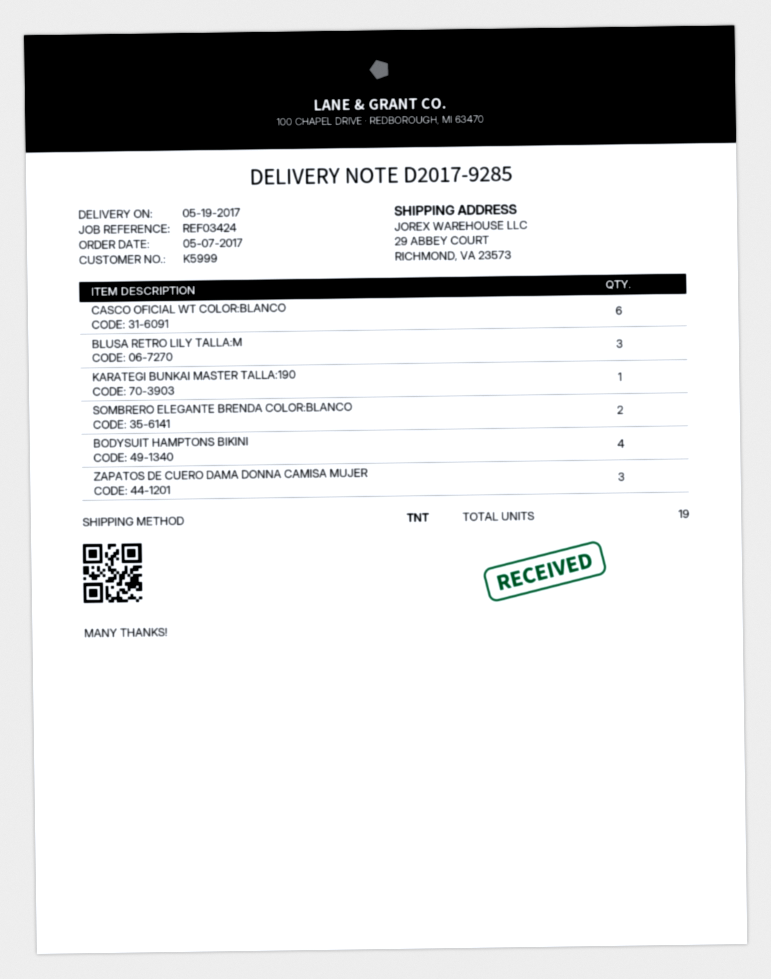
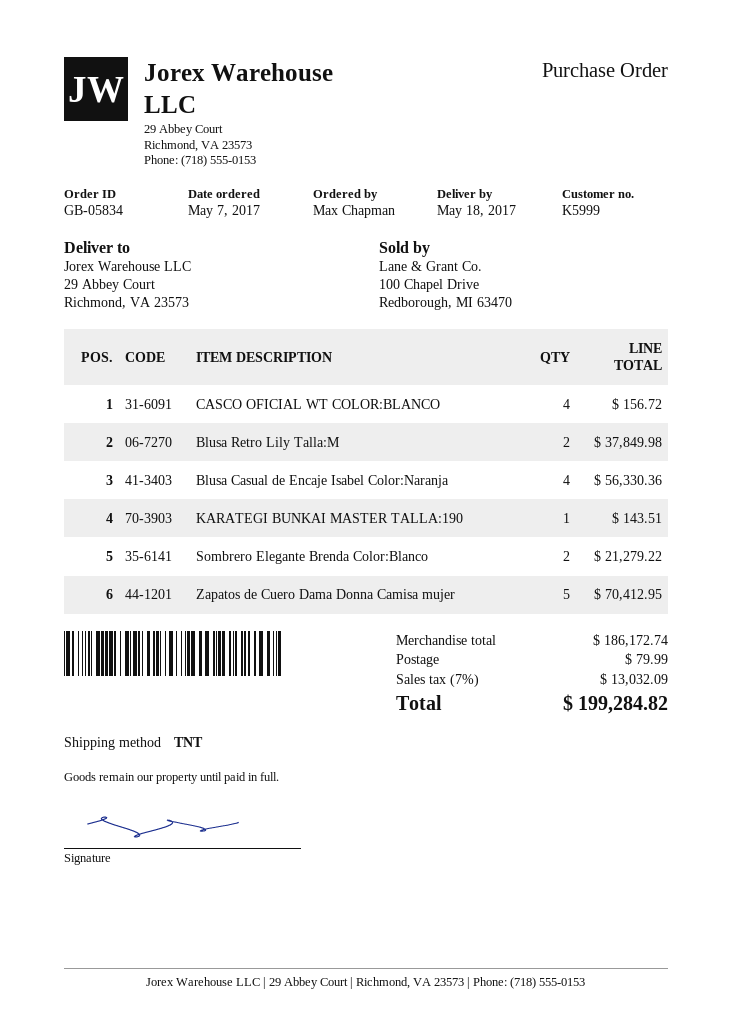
delivery date: 2017-05-19 -> 2017-05-18
CASCO OFICIAL WT COLOR:BLANCO: 6 -> 4
BLUSA RETRO LILY TALLA:M: 3 -> 2
BODYSUIT HAMPTONS BIKINI: 4 -> none
ZAPATOS DE CUERO DAMA DONNA CAMISA MUJER: 3 -> 5
Blusa Casual de Encaje Isabel Color:Naranja: none -> 4

